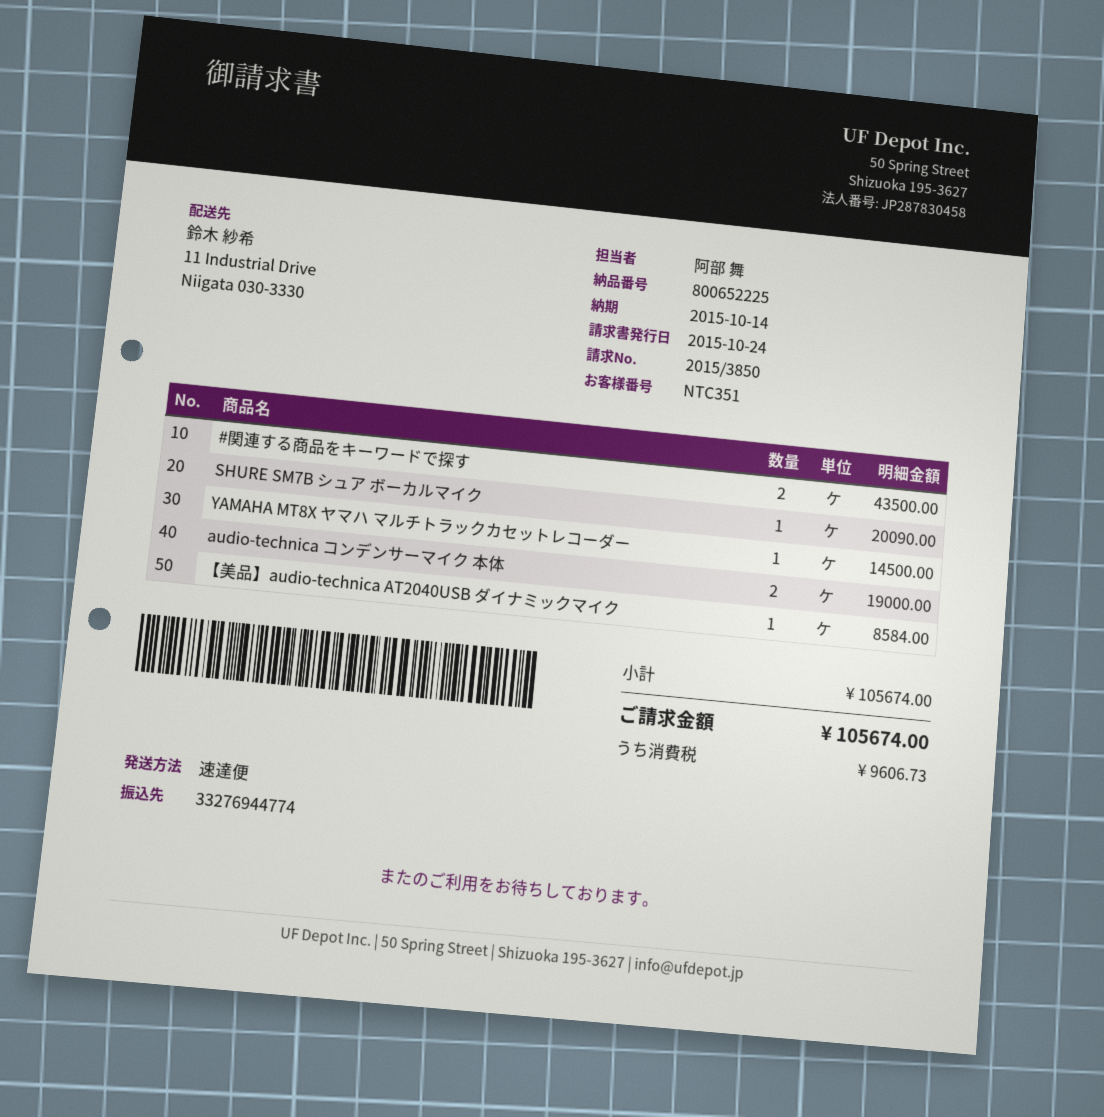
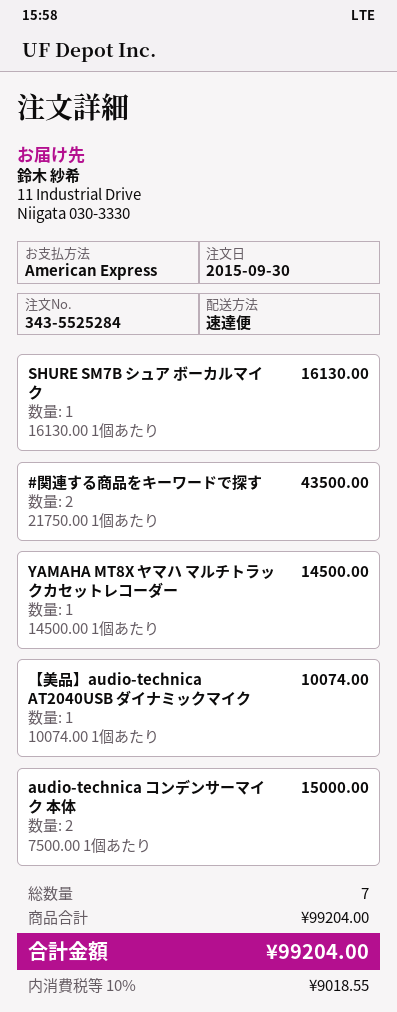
SHURE SM7B シュア ボーカルマイク: 1 for 20090.00 -> 1 for 16130.00
audio-technica コンデンサーマイク 本体: 2 for 19000.00 -> 2 for 15000.00
【美品】audio-technica AT2040USB ダイナミックマイク: 1 for 8584.00 -> 1 for 10074.00
subtotal: 105674.00 -> 99204.00
tax: 9606.73 -> 9018.55
total: 105674.00 -> 99204.00

